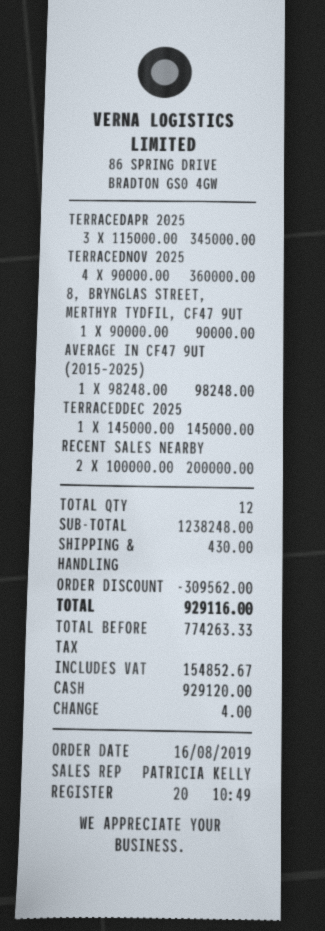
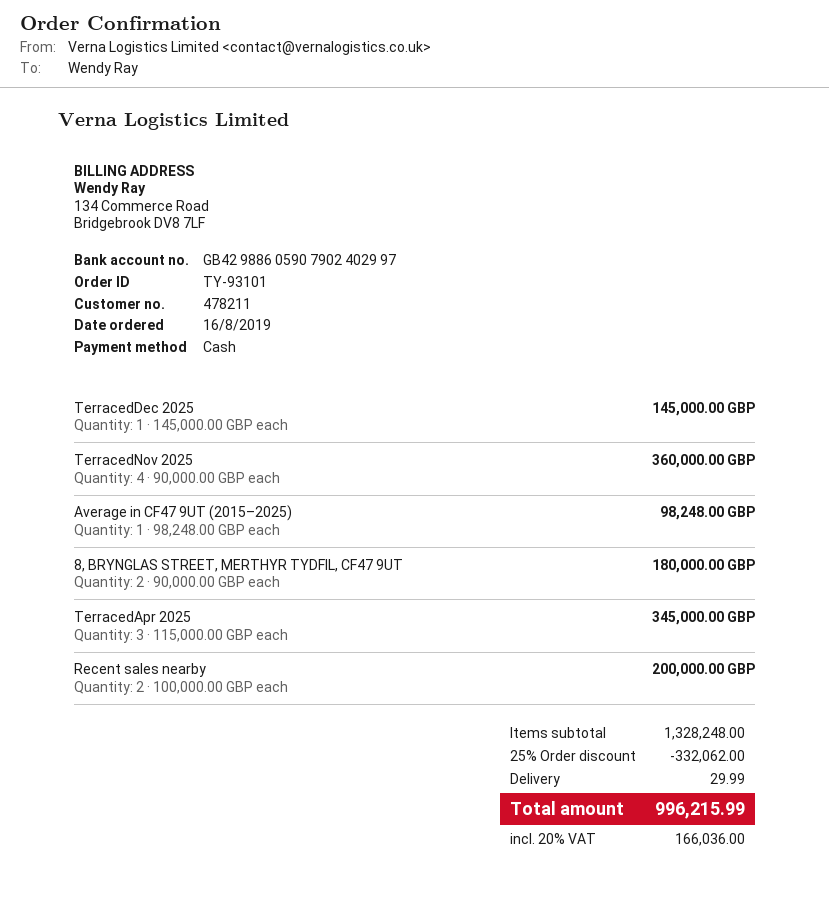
8, BRYNGLAS STREET, MERTHYR TYDFIL, CF47 9UT: 1 x 90000.00 = 90000.00 -> 2 x 90000.00 = 180000.00
subtotal: 1238248.00 -> 1328248.00
discount: 309562.00 -> 332062.00
shipping: 430.00 -> 29.99
tax: 154852.67 -> 166036.00
total: 929116.00 -> 996215.99

